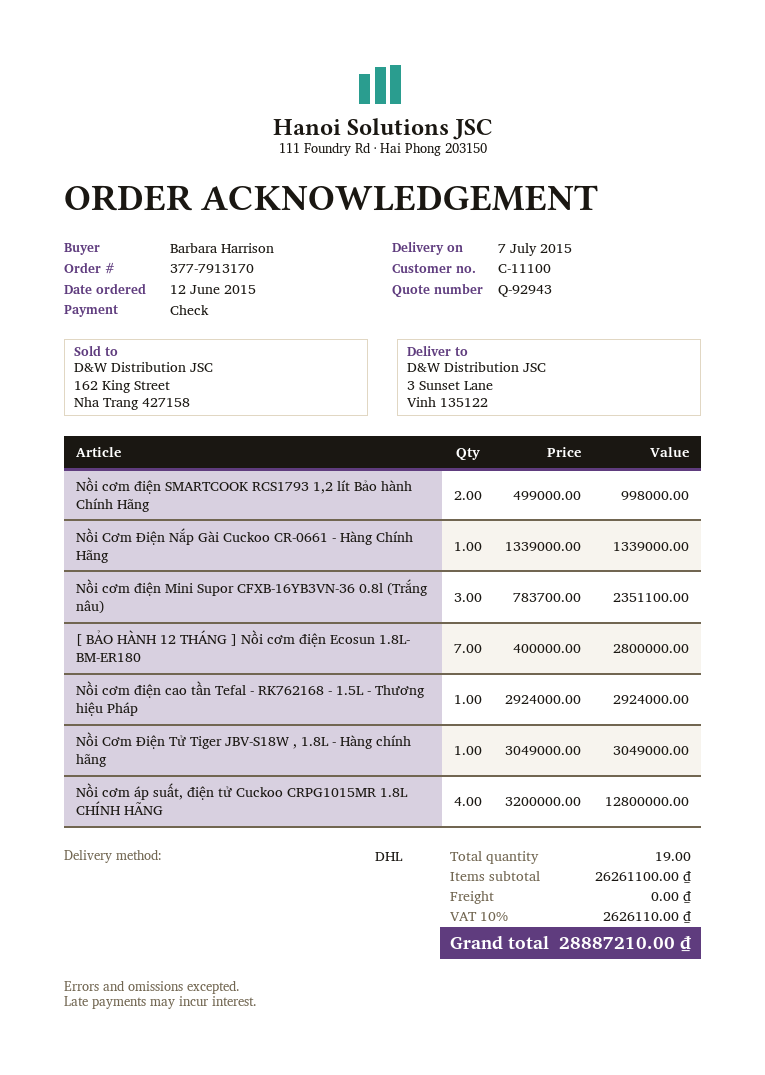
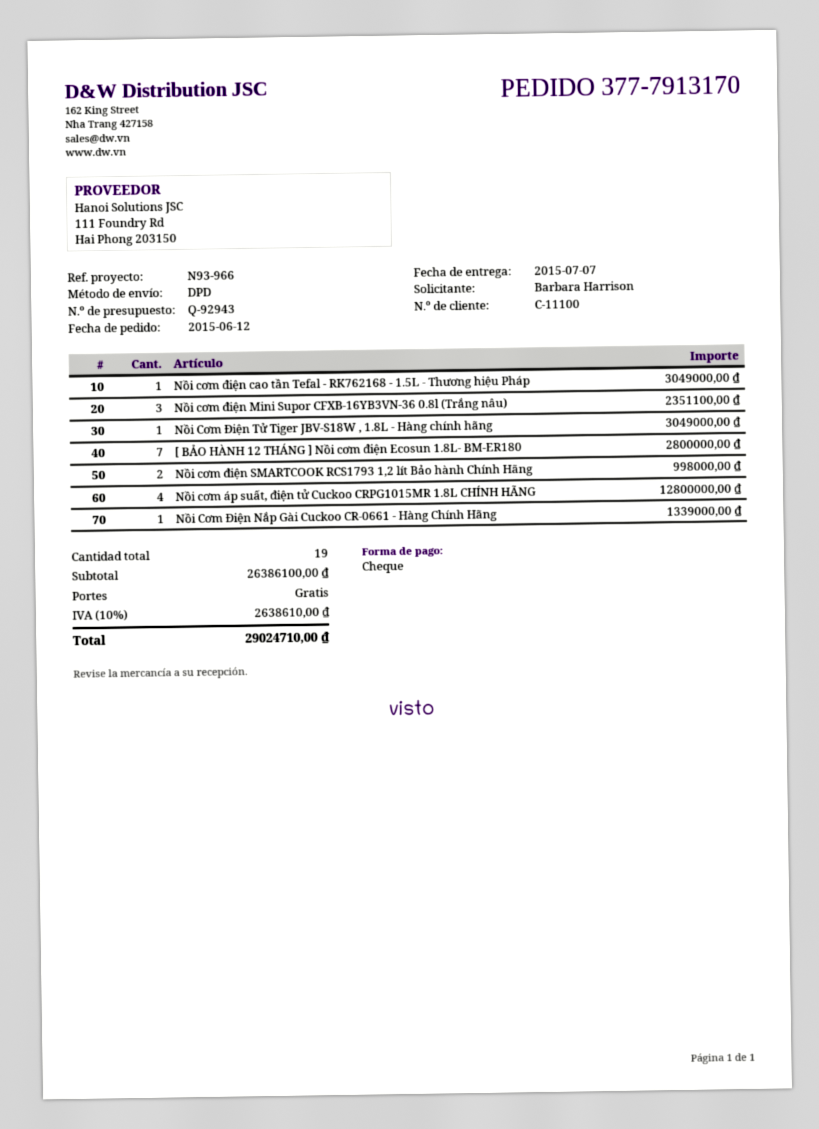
shipping method: DHL -> DPD
Nồi cơm điện cao tần Tefal - RK762168 - 1.5L - Thương hiệu Pháp: 1 for 2924000.00 -> 1 for 3049000.00
subtotal: 26261100.00 -> 26386100.00
tax: 10% = 2626110.00 -> 10% = 2638610.00
total: 28887210.00 -> 29024710.00

